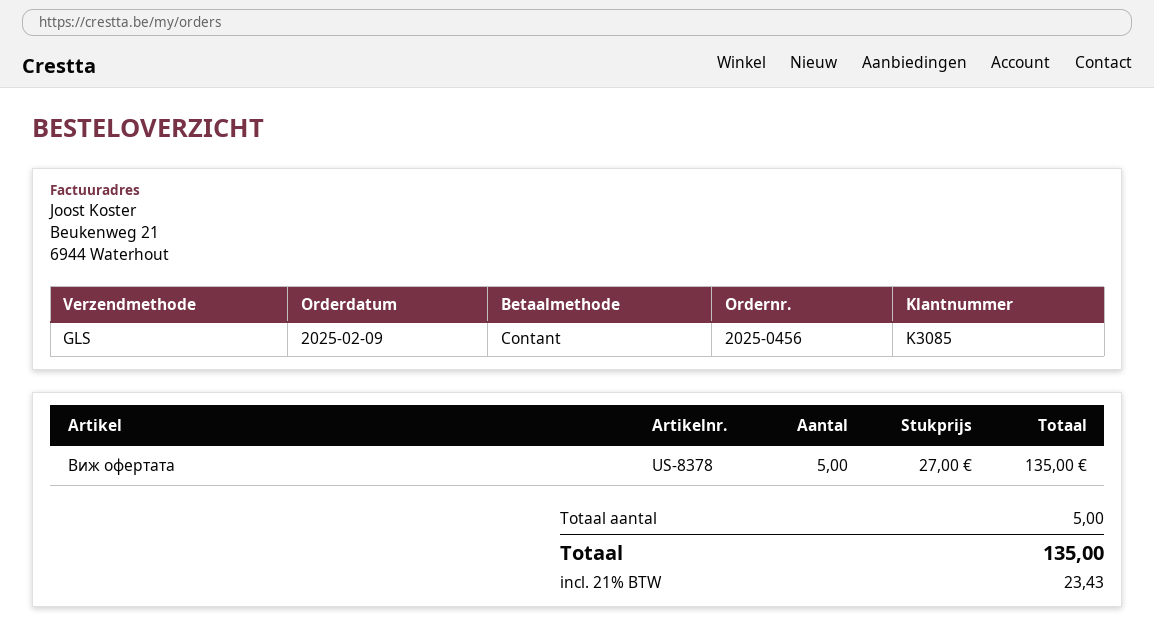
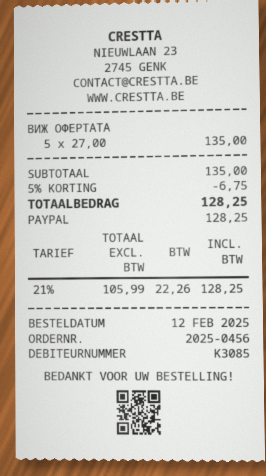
order date: 2025-02-09 -> 2025-02-12
payment method: cash -> PayPal
discount: none -> 5% = 6.75
tax: 21% = 23.43 -> 21% = 22.26
total: 135.00 -> 128.25

